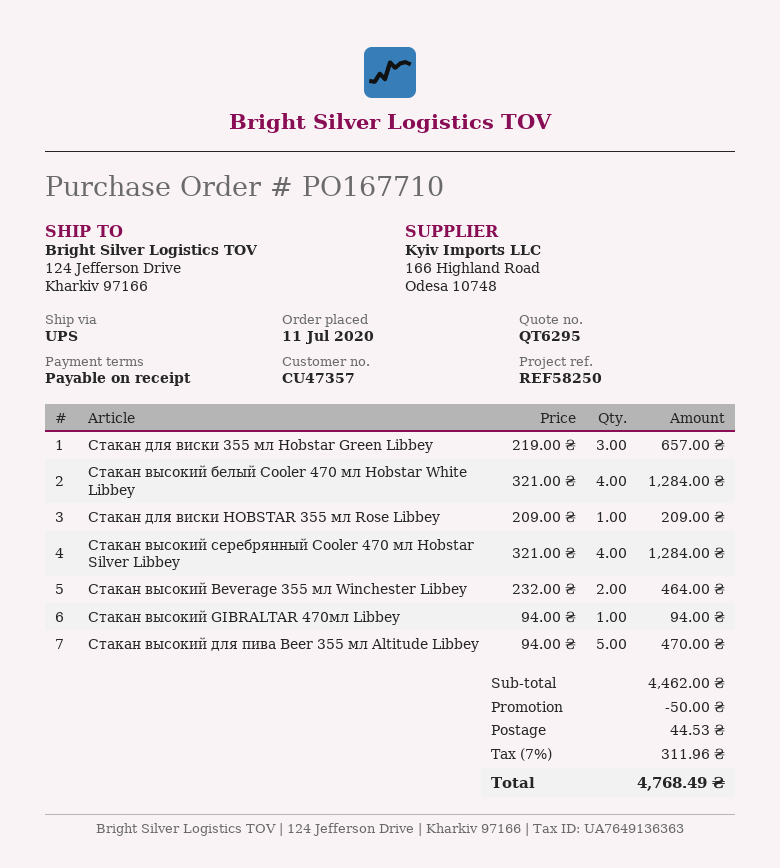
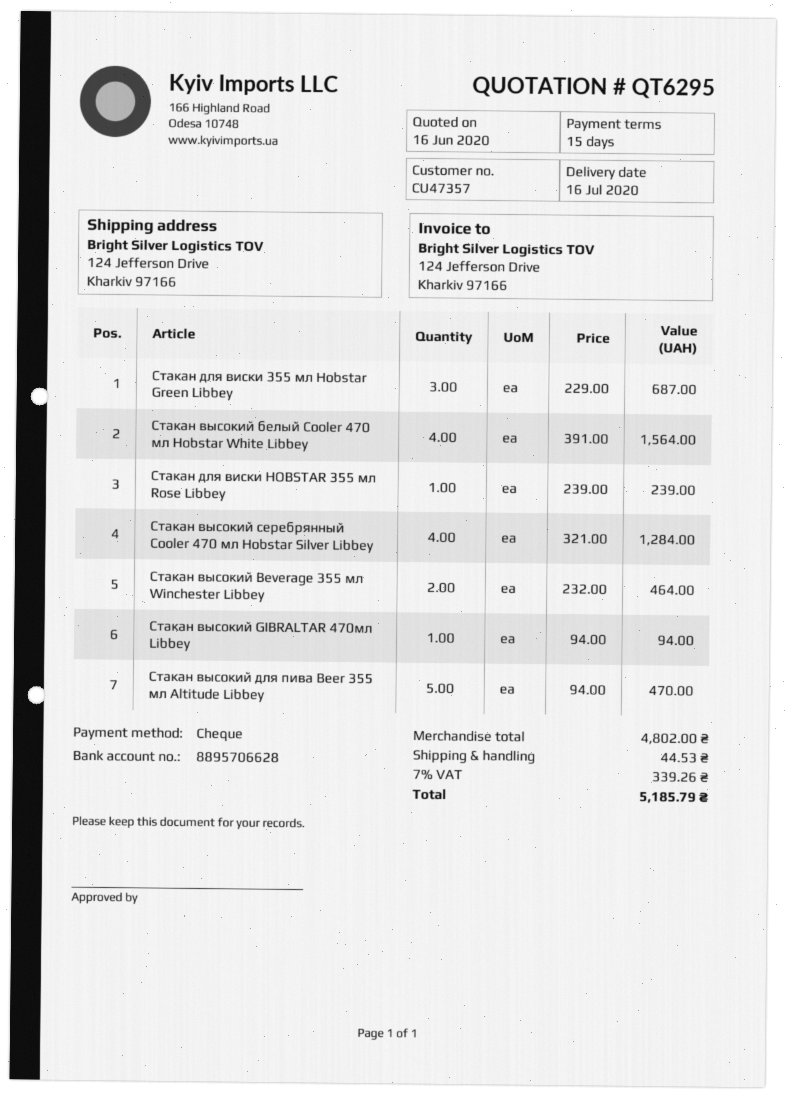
payment terms: on receipt -> 15 days
Стакан для виски 355 мл Hobstar Green Libbey: 3 x 219.00 = 657.00 -> 3 x 229.00 = 687.00
Стакан высокий белый Cooler 470 мл Hobstar White Libbey: 4 x 321.00 = 1284.00 -> 4 x 391.00 = 1564.00
Стакан для виски HOBSTAR 355 мл Rose Libbey: 1 x 209.00 = 209.00 -> 1 x 239.00 = 239.00
subtotal: 4462.00 -> 4802.00
discount: 50.00 -> none
tax: 7% = 311.96 -> 7% = 339.26
total: 4768.49 -> 5185.79

